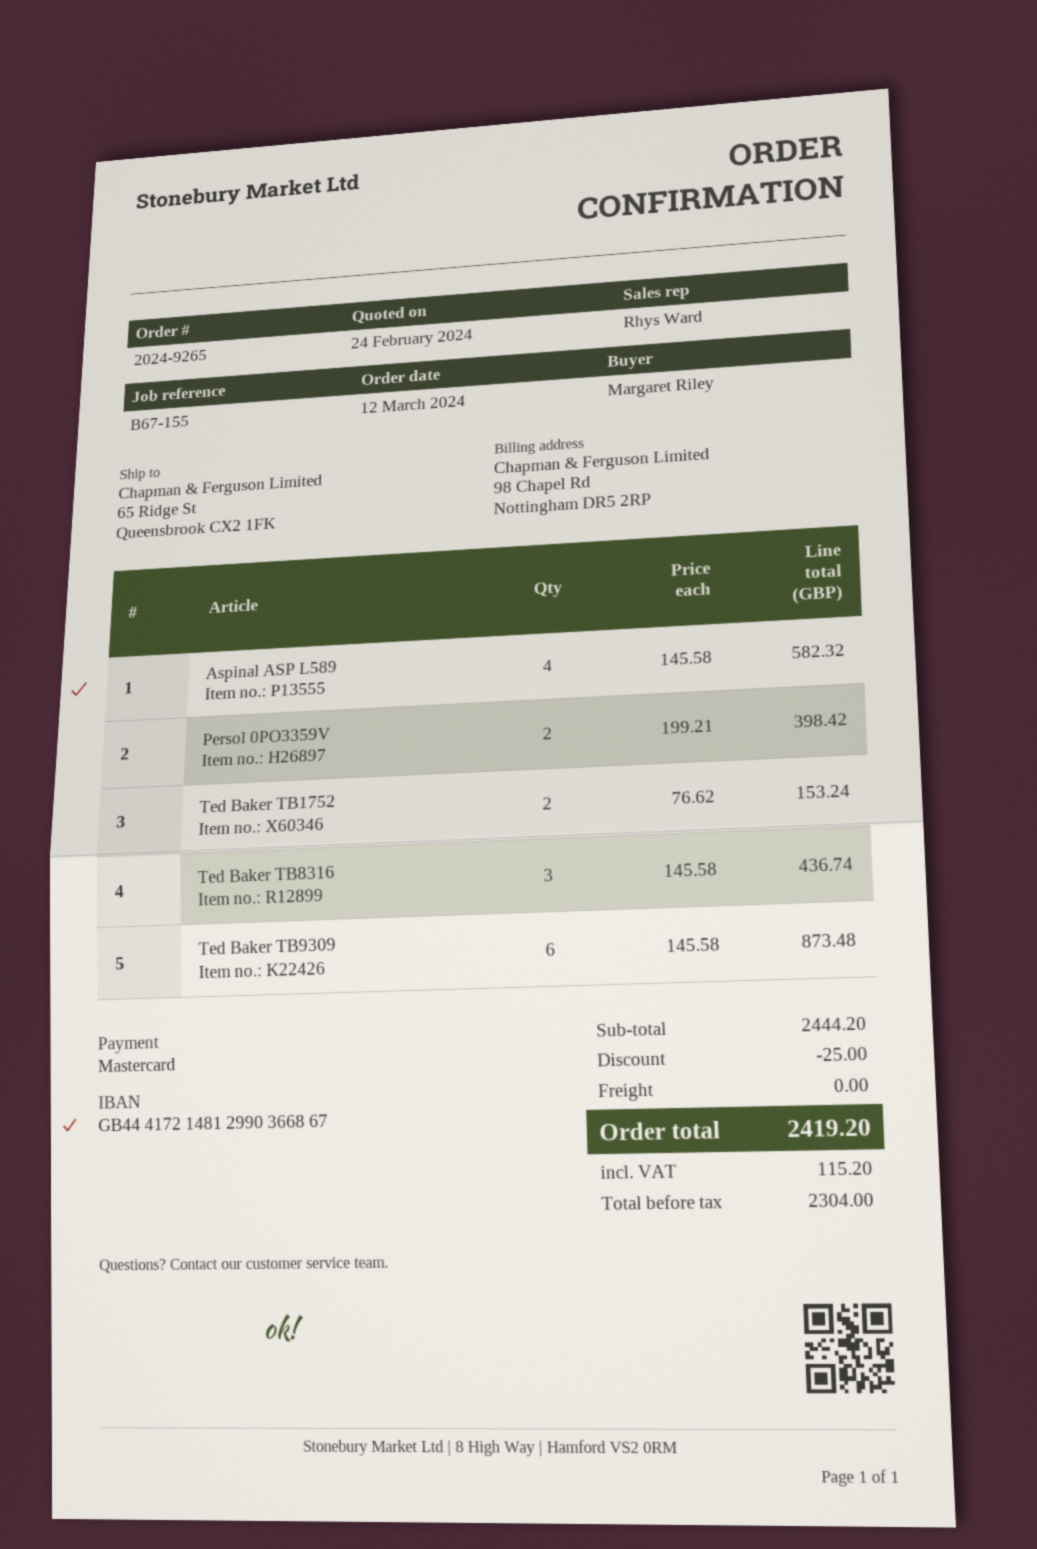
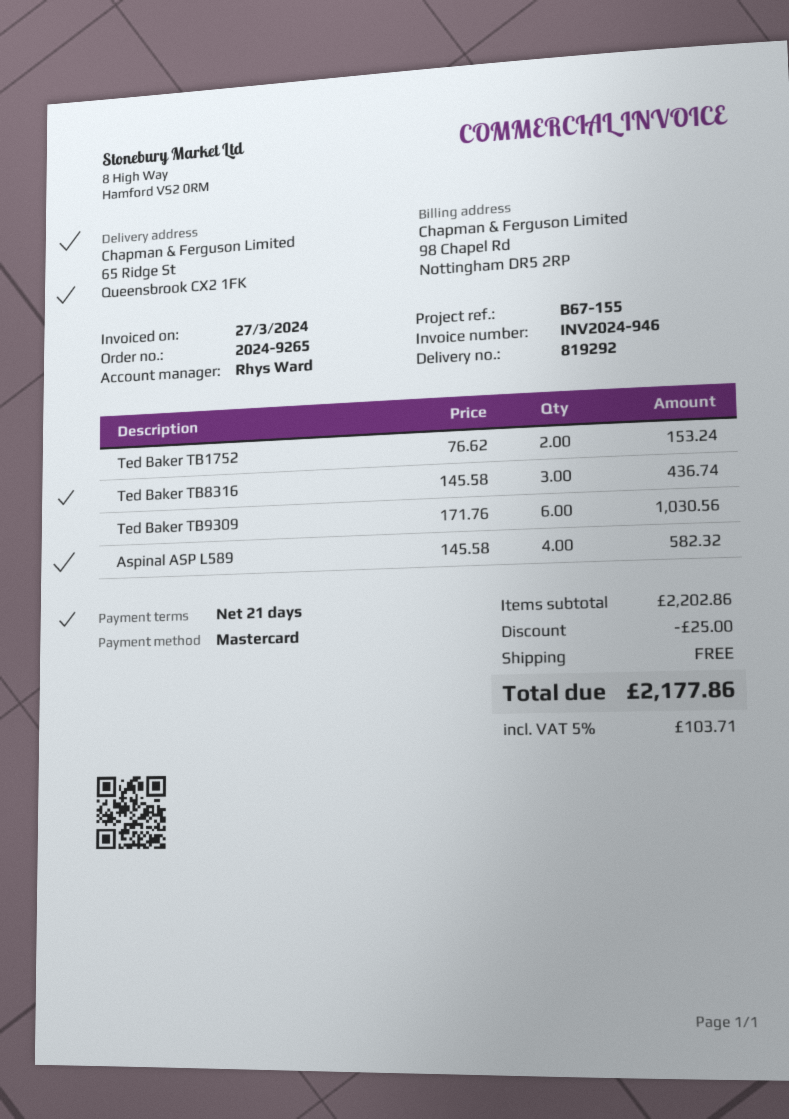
Persol 0PO3359V: 2 x 199.21 = 398.42 -> none
Ted Baker TB9309: 6 x 145.58 = 873.48 -> 6 x 171.76 = 1030.56
subtotal: 2444.20 -> 2202.86
tax: 115.20 -> 103.71
total: 2419.20 -> 2177.86

